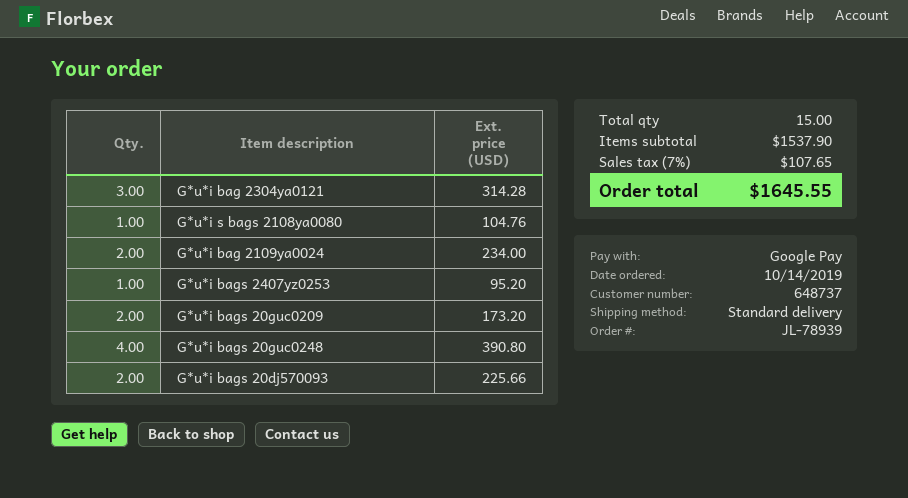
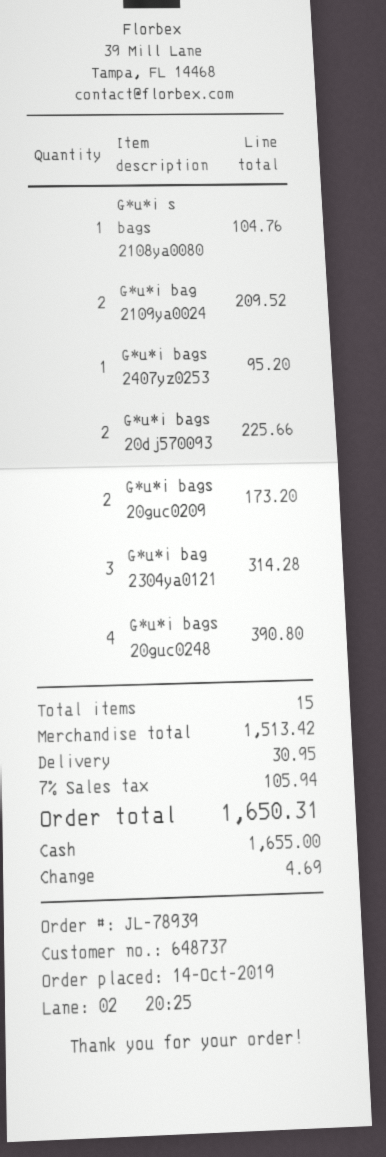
payment method: Google Pay -> cash
G*u*i bag 2109ya0024: 2 for 234.00 -> 2 for 209.52
subtotal: 1537.90 -> 1513.42
shipping: none -> 30.95
tax: 7% = 107.65 -> 7% = 105.94
total: 1645.55 -> 1650.31

